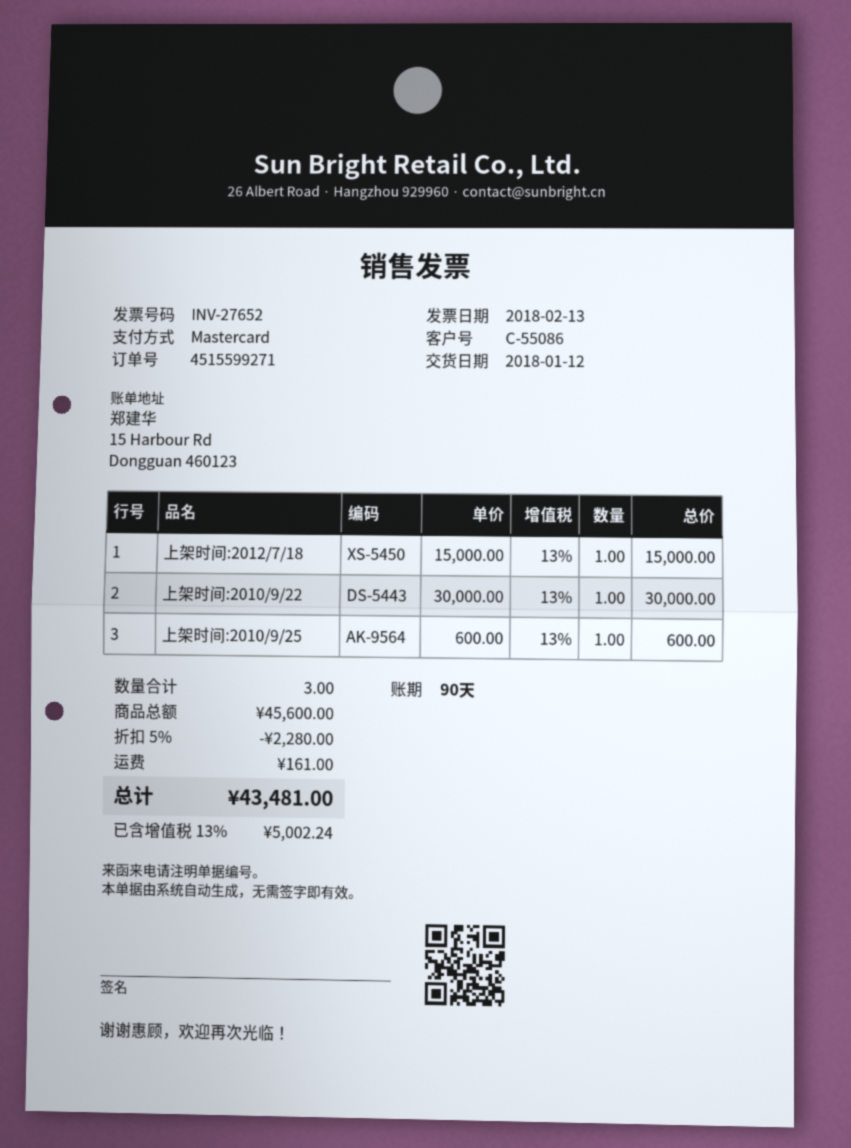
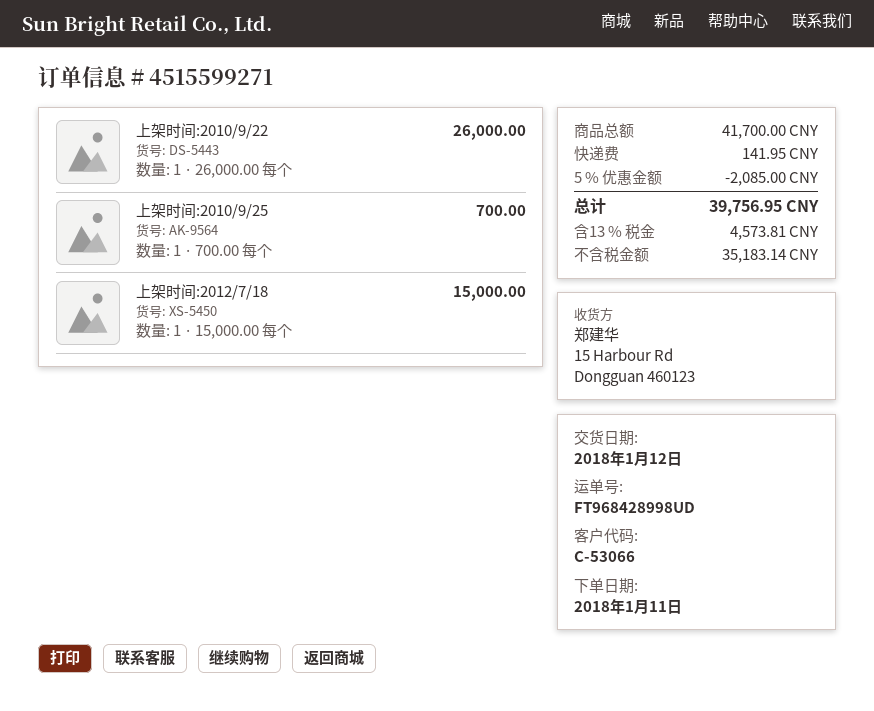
customer number: C-55086 -> C-53066
上架时间:2010/9/22: 1 x 30000.00 = 30000.00 -> 1 x 26000.00 = 26000.00
上架时间:2010/9/25: 1 x 600.00 = 600.00 -> 1 x 700.00 = 700.00
subtotal: 45600.00 -> 41700.00
discount: 5% = 2280.00 -> 5% = 2085.00
shipping: 161.00 -> 141.95
tax: 13% = 5002.24 -> 13% = 4573.81
total: 43481.00 -> 39756.95

